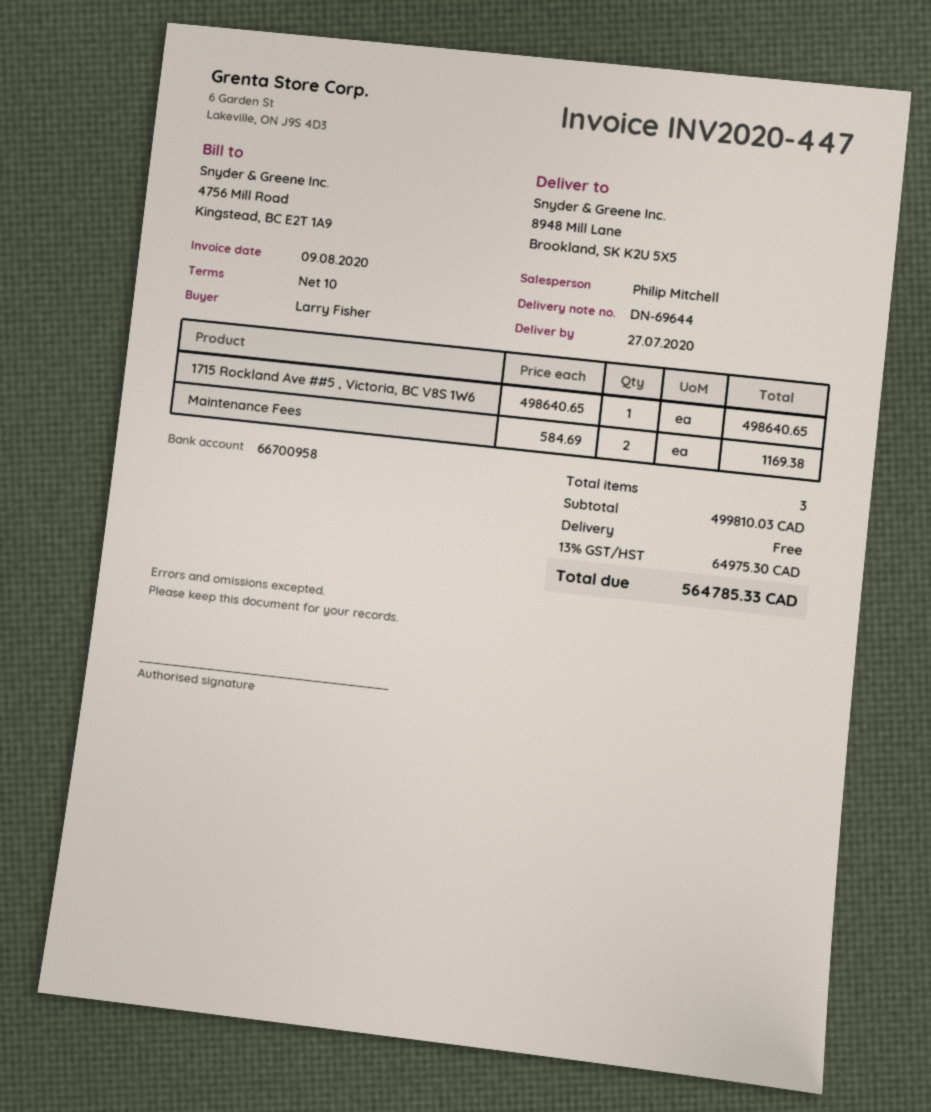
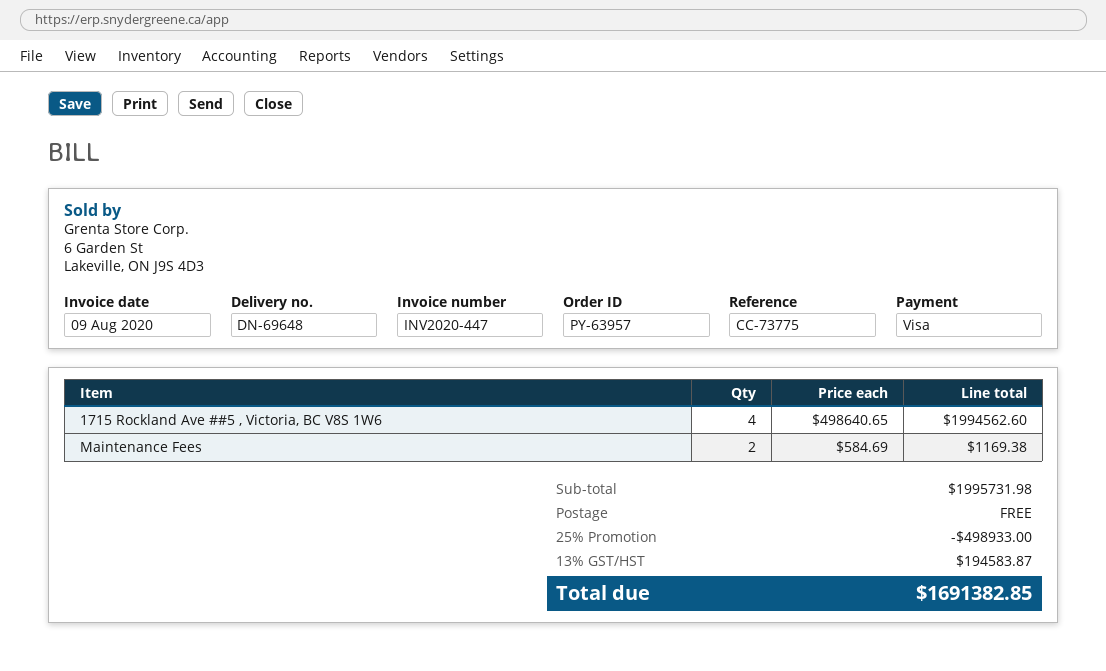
delivery note number: DN-69644 -> DN-69648
1715 Rockland Ave ##5 , Victoria, BC V8S 1W6: 1 x 498640.65 = 498640.65 -> 4 x 498640.65 = 1994562.60
subtotal: 499810.03 -> 1995731.98
discount: none -> 25% = 498933.00
tax: 13% = 64975.30 -> 13% = 194583.87
total: 564785.33 -> 1691382.85

